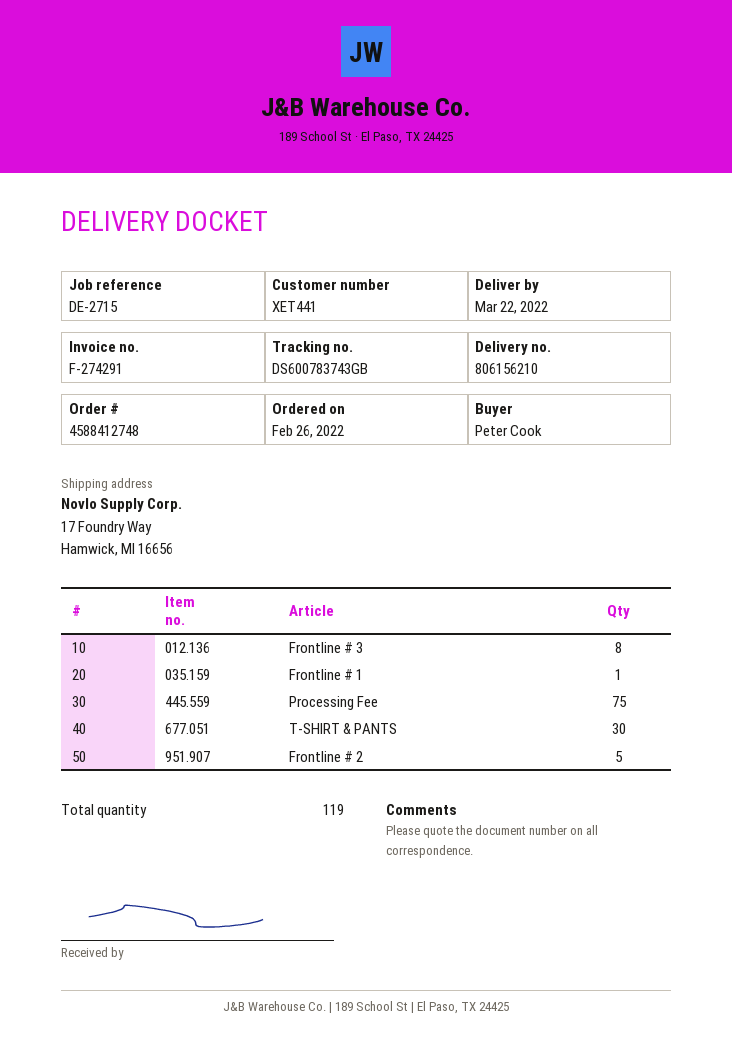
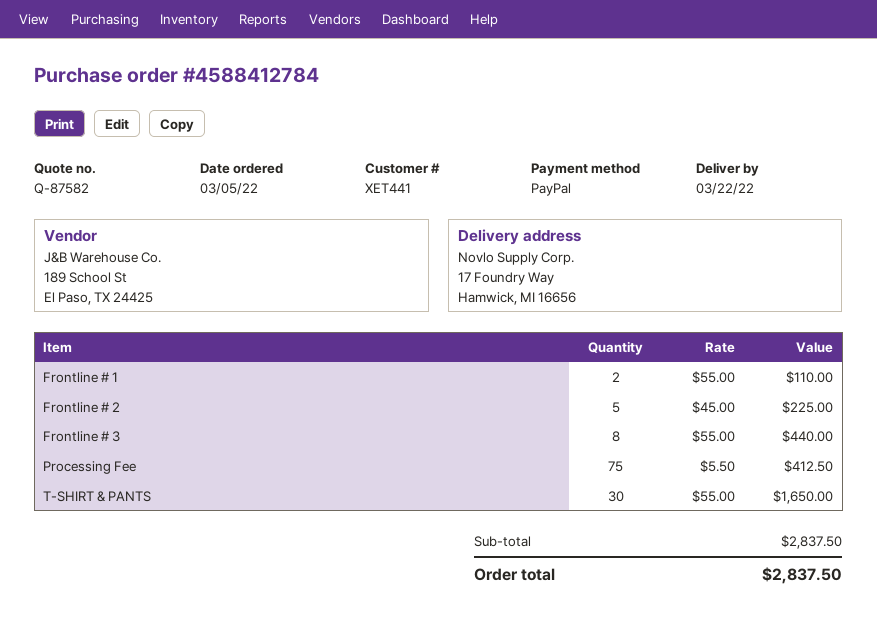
order number: 4588412748 -> 4588412784
order date: 2022-02-26 -> 2022-03-05
Frontline # 1: 1 -> 2

